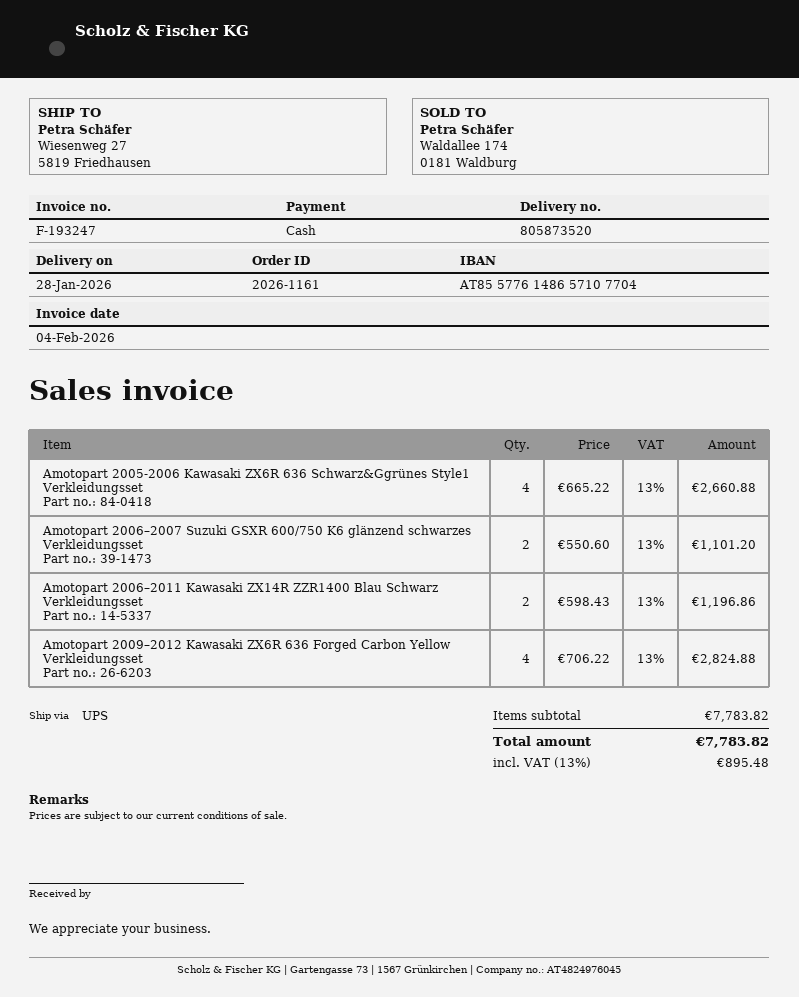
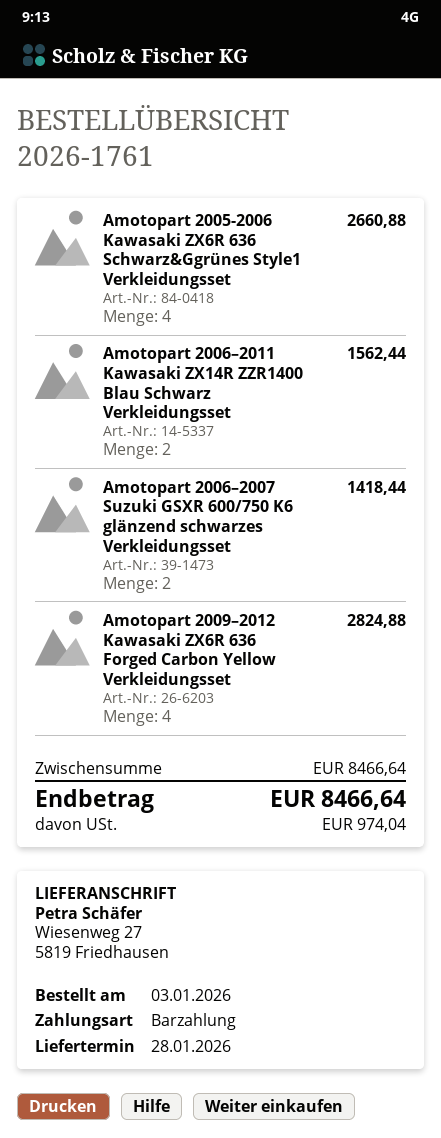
order number: 2026-1161 -> 2026-1761
Amotopart 2006–2007 Suzuki GSXR 600/750 K6 glänzend schwarzes Verkleidungsset: 2 for 1101.20 -> 2 for 1418.44
Amotopart 2006–2011 Kawasaki ZX14R ZZR1400 Blau Schwarz Verkleidungsset: 2 for 1196.86 -> 2 for 1562.44
subtotal: 7783.82 -> 8466.64
tax: 895.48 -> 974.04
total: 7783.82 -> 8466.64

